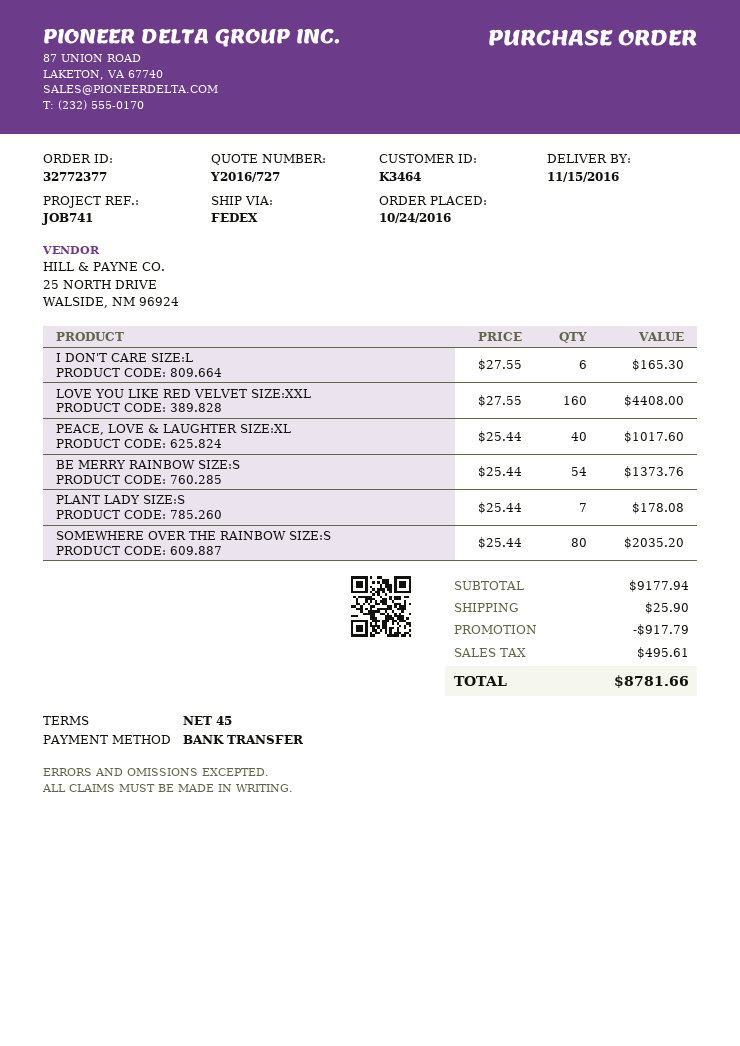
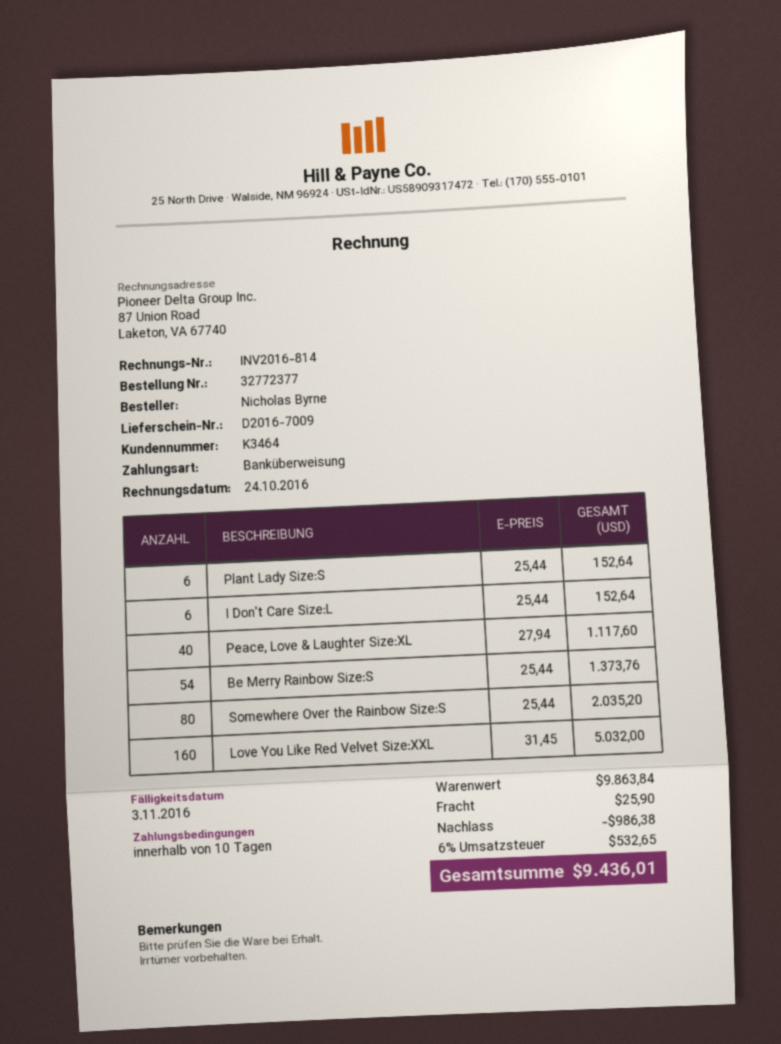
payment terms: 45 days -> 10 days
I DON'T CARE SIZE:L: 6 x 27.55 = 165.30 -> 6 x 25.44 = 152.64
LOVE YOU LIKE RED VELVET SIZE:XXL: 160 x 27.55 = 4408.00 -> 160 x 31.45 = 5032.00
PEACE, LOVE & LAUGHTER SIZE:XL: 40 x 25.44 = 1017.60 -> 40 x 27.94 = 1117.60
PLANT LADY SIZE:S: 7 x 25.44 = 178.08 -> 6 x 25.44 = 152.64
subtotal: 9177.94 -> 9863.84
discount: 917.79 -> 986.38
tax: 495.61 -> 532.65
total: 8781.66 -> 9436.01

